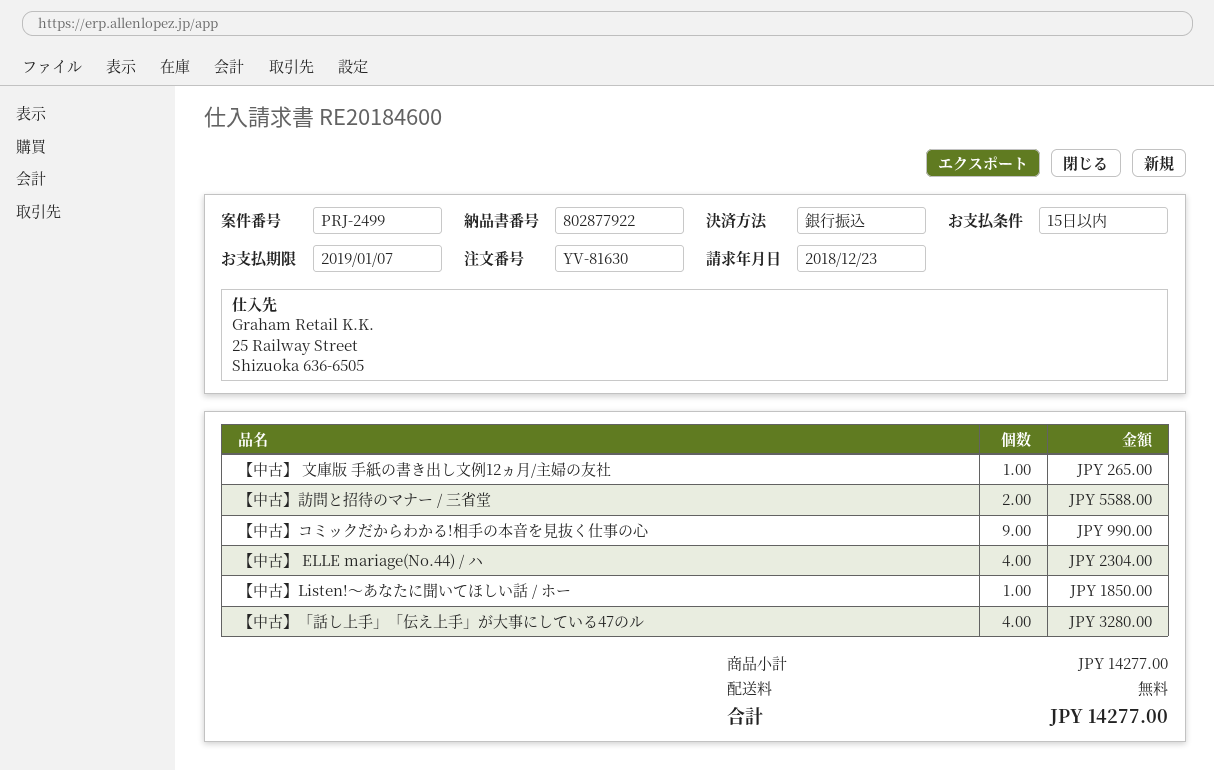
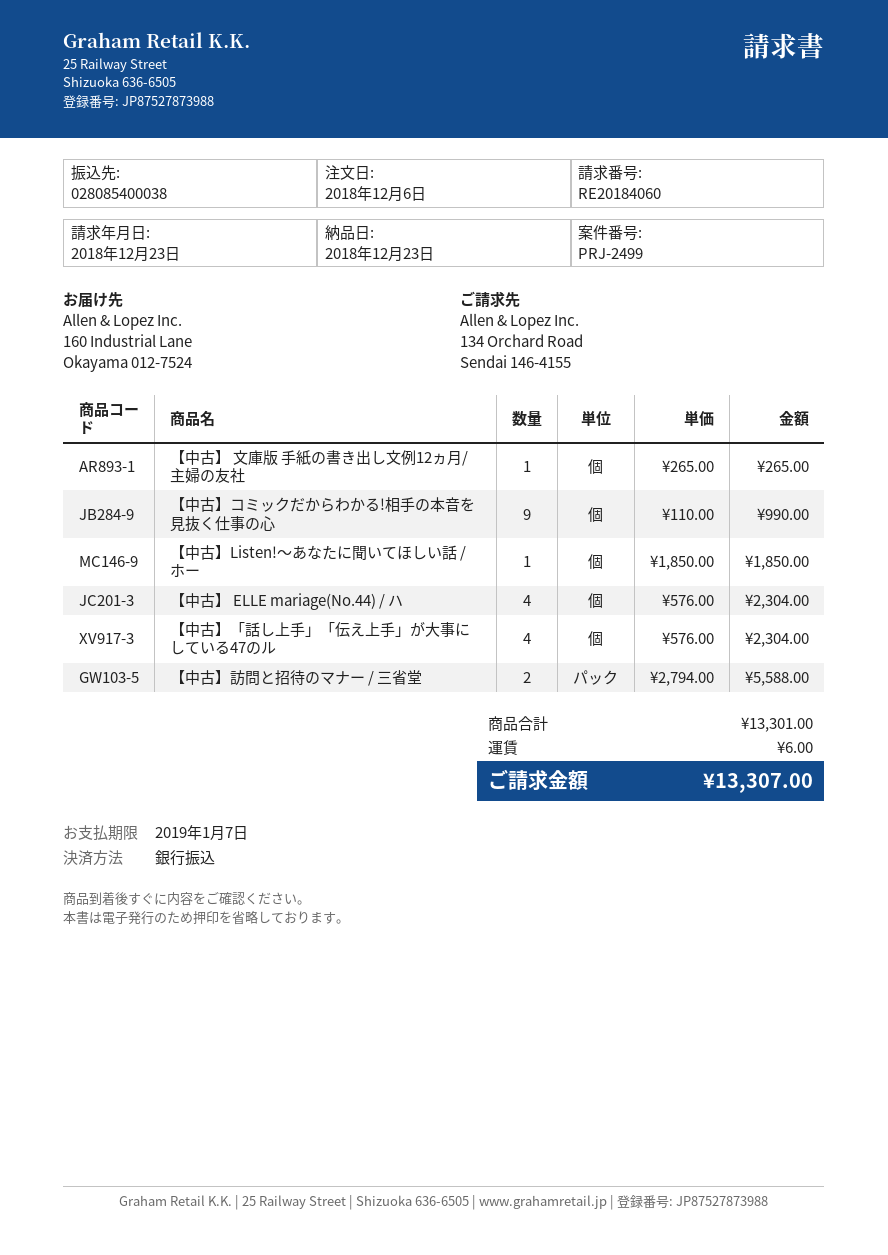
invoice number: RE20184600 -> RE20184060
【中古】「話し上手」「伝え上手」が大事にしている47のル: 4 for 3280.00 -> 4 for 2304.00
subtotal: 14277.00 -> 13301.00
shipping: 0.00 -> 6.00
total: 14277.00 -> 13307.00

